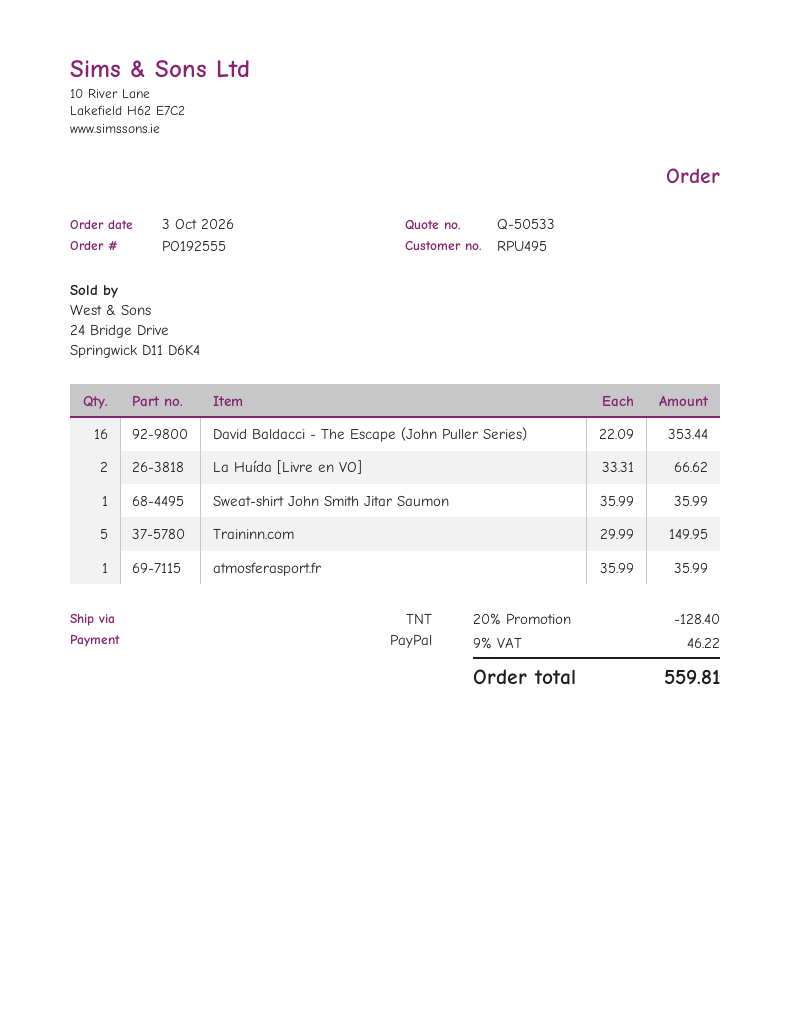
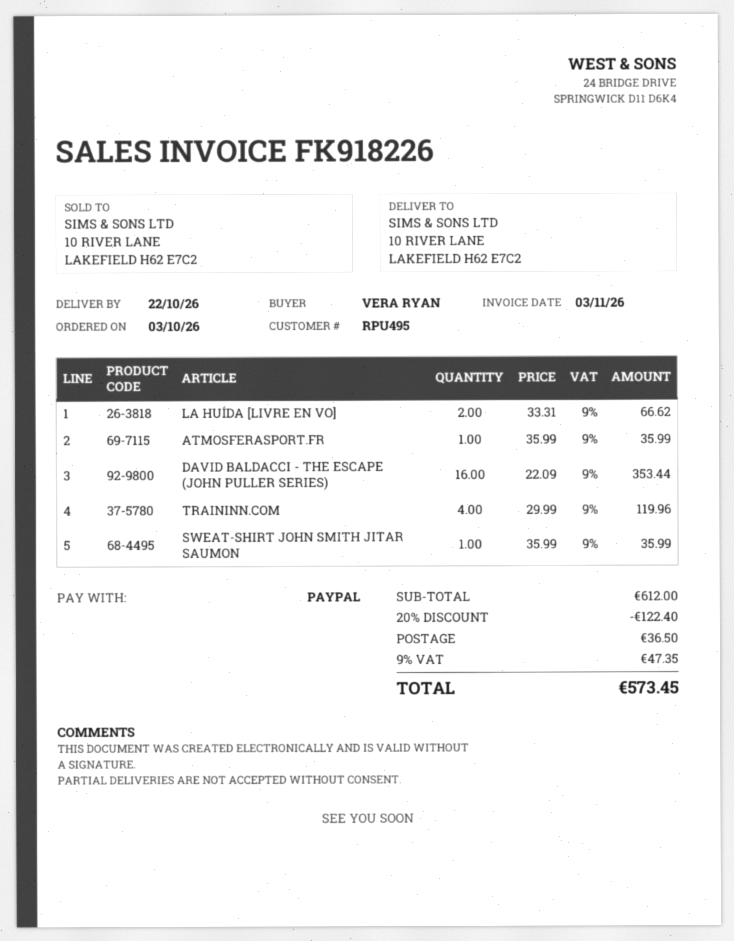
Traininn.com: 5 x 29.99 = 149.95 -> 4 x 29.99 = 119.96
discount: 20% = 128.40 -> 20% = 122.40
shipping: none -> 36.50
tax: 9% = 46.22 -> 9% = 47.35
total: 559.81 -> 573.45

